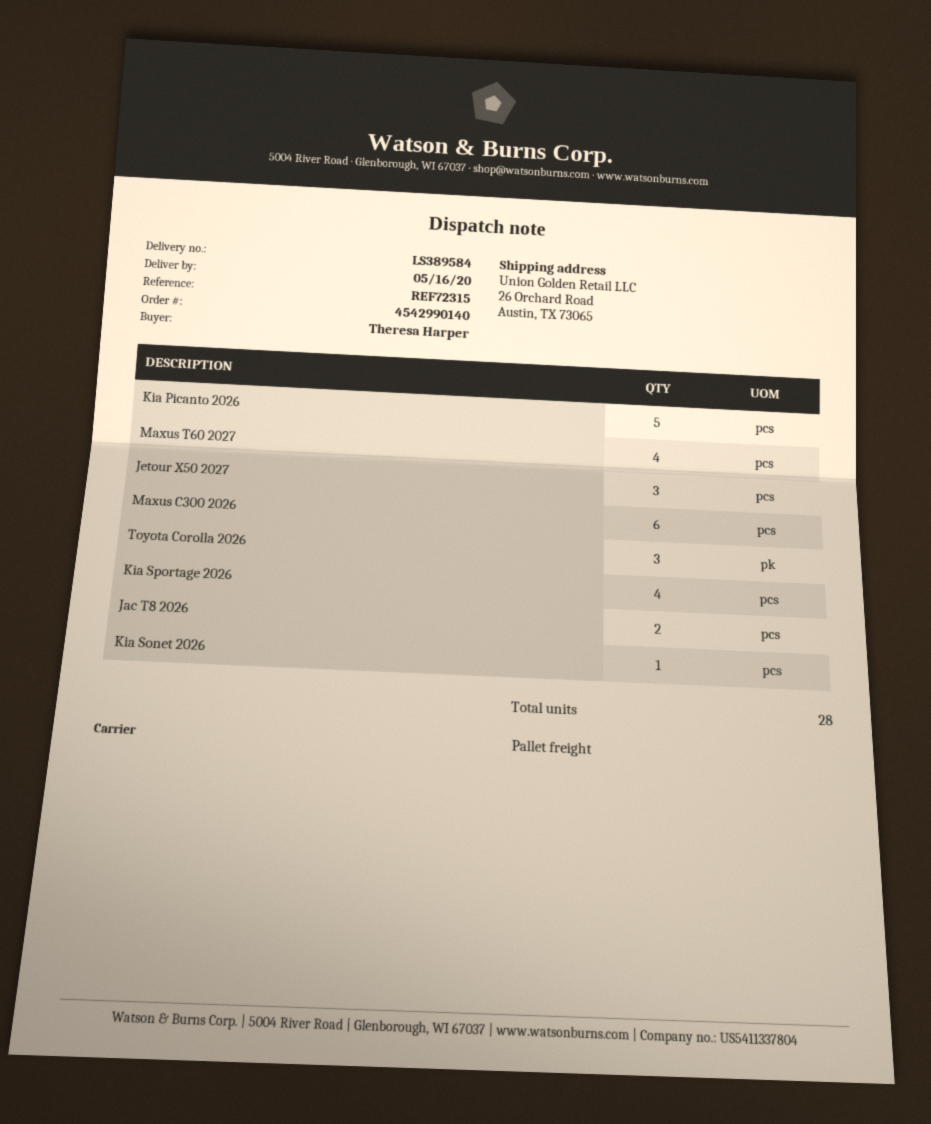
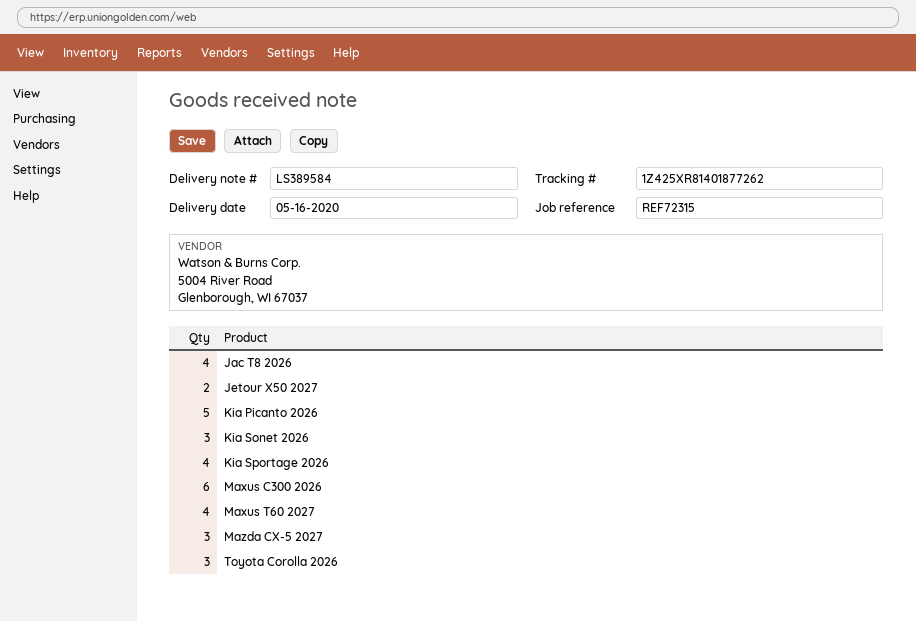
Jetour X50 2027: 3 -> 2
Jac T8 2026: 2 -> 4
Kia Sonet 2026: 1 -> 3
Mazda CX-5 2027: none -> 3

